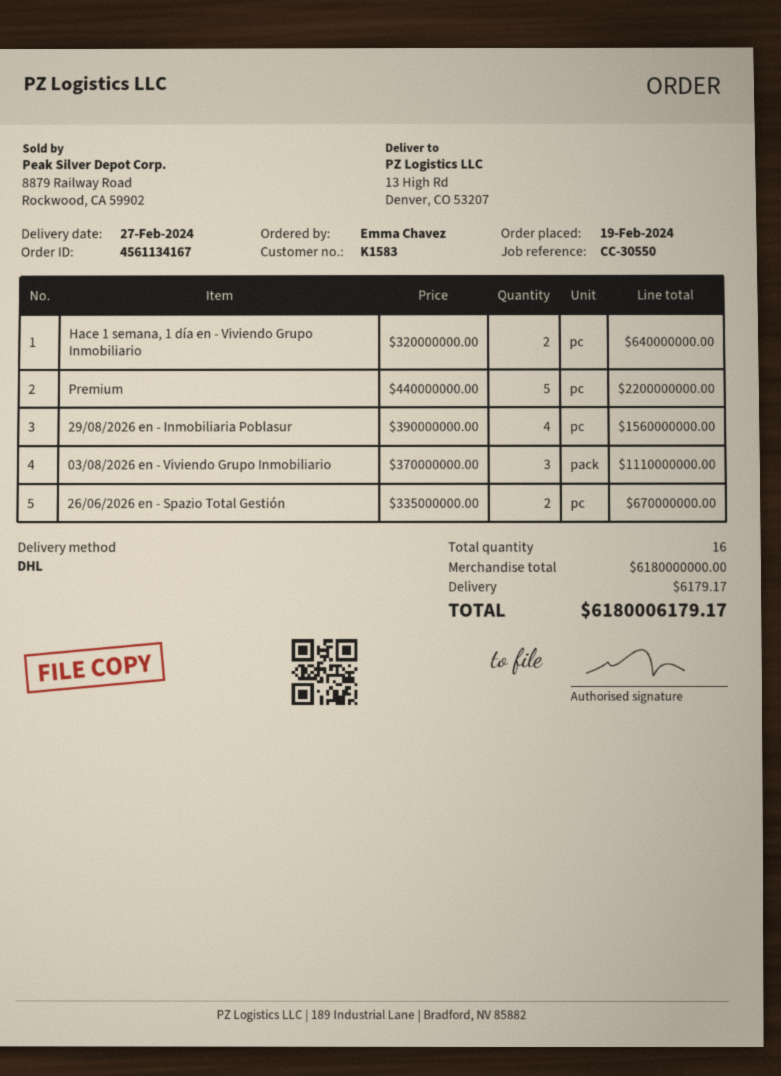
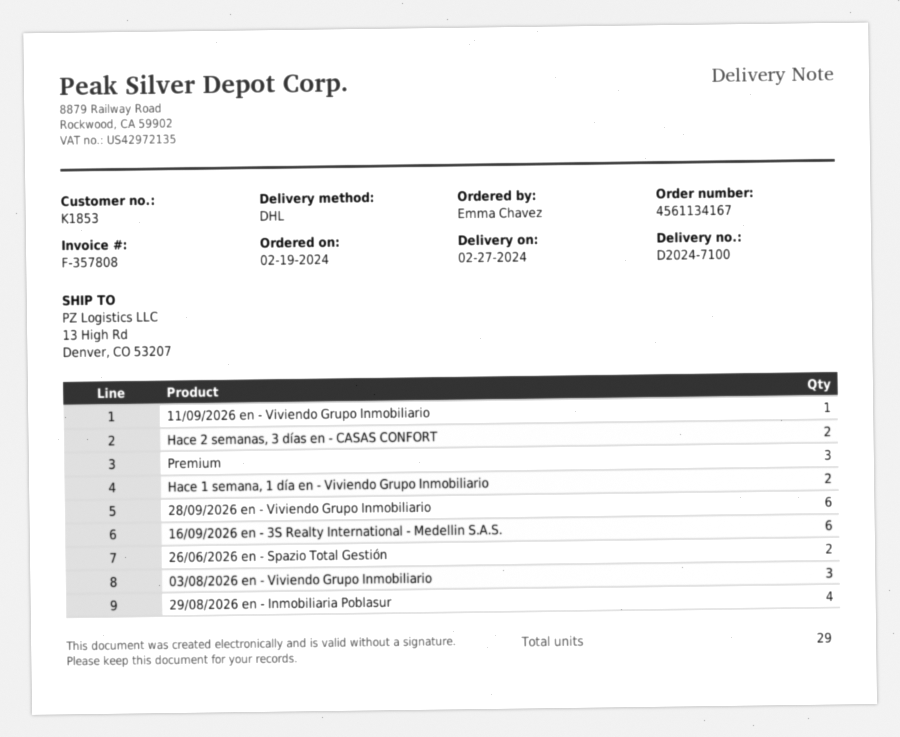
customer number: K1583 -> K1853
Premium: 5 -> 3
11/09/2026 en - Viviendo Grupo Inmobiliario: none -> 1
Hace 2 semanas, 3 días en - CASAS CONFORT: none -> 2
28/09/2026 en - Viviendo Grupo Inmobiliario: none -> 6
16/09/2026 en - 3S Realty International - Medellin S.A.S.: none -> 6
total quantity: 16 -> 29

